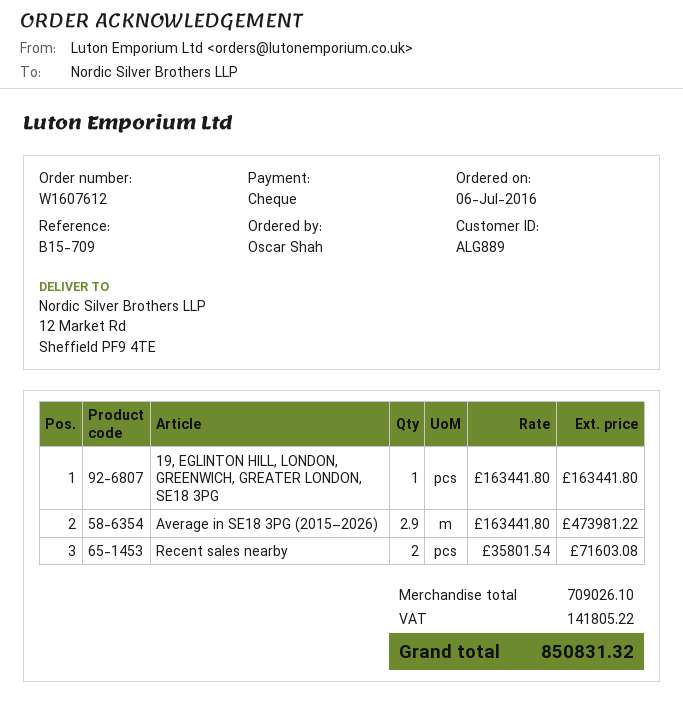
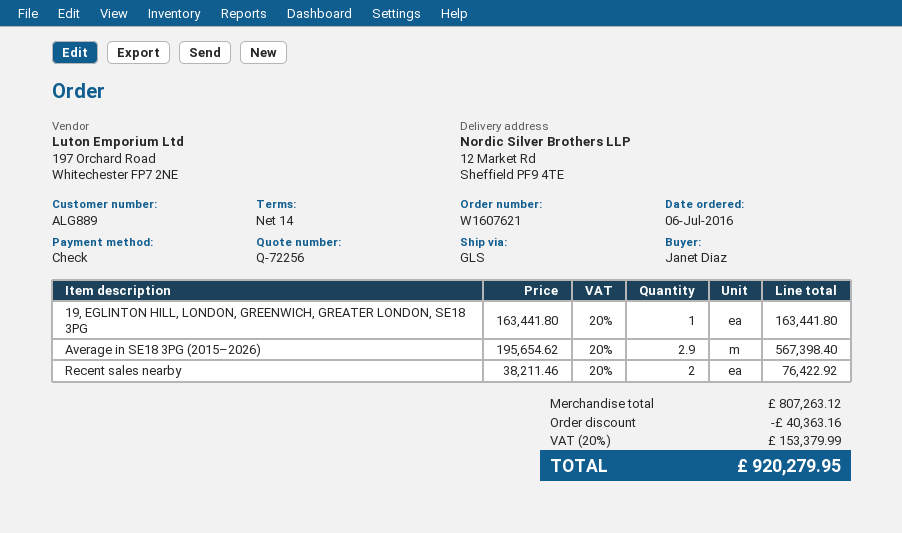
order number: W1607612 -> W1607621
ordered by: Oscar Shah -> Janet Diaz
Average in SE18 3PG (2015–2026): 2.9 x 163441.80 = 473981.22 -> 2.9 x 195654.62 = 567398.40
Recent sales nearby: 2 x 35801.54 = 71603.08 -> 2 x 38211.46 = 76422.92
subtotal: 709026.10 -> 807263.12
discount: none -> 40363.16
tax: 141805.22 -> 153379.99
total: 850831.32 -> 920279.95

